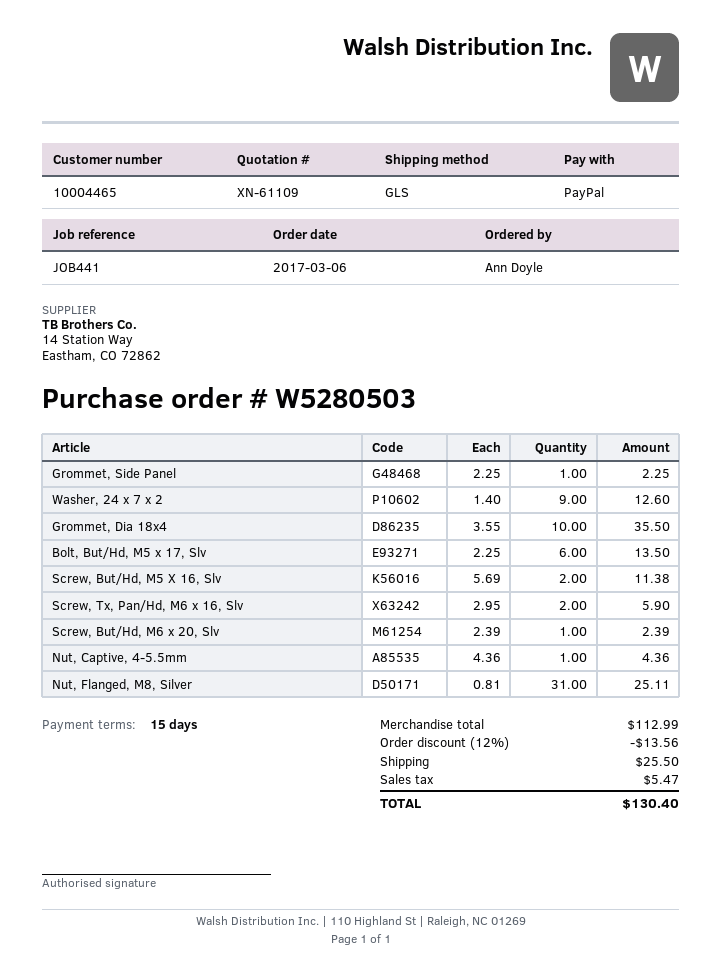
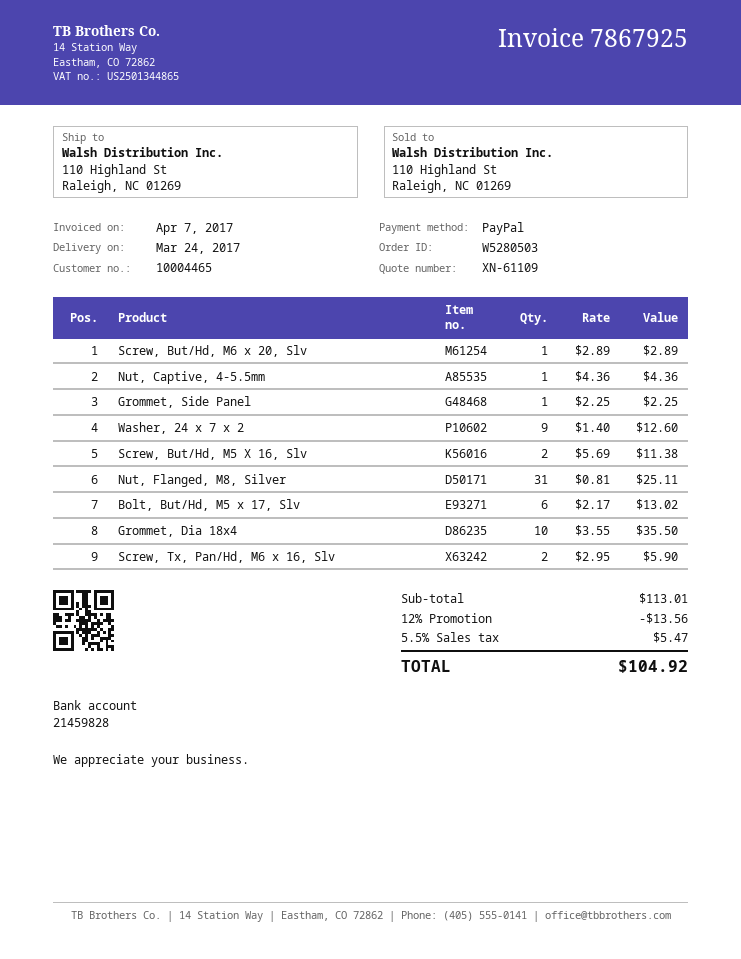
Bolt, But/Hd, M5 x 17, Slv: 6 x 2.25 = 13.50 -> 6 x 2.17 = 13.02
Screw, But/Hd, M6 x 20, Slv: 1 x 2.39 = 2.39 -> 1 x 2.89 = 2.89
subtotal: 112.99 -> 113.01
shipping: 25.50 -> none
total: 130.40 -> 104.92

